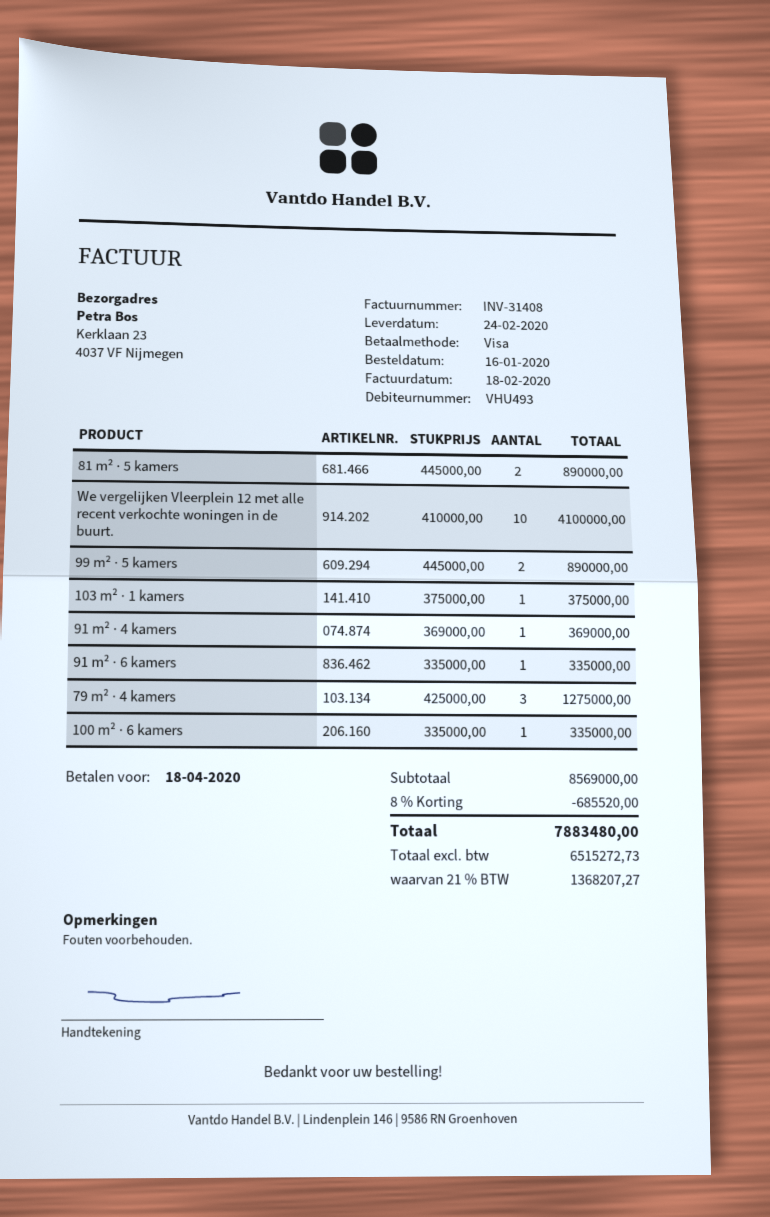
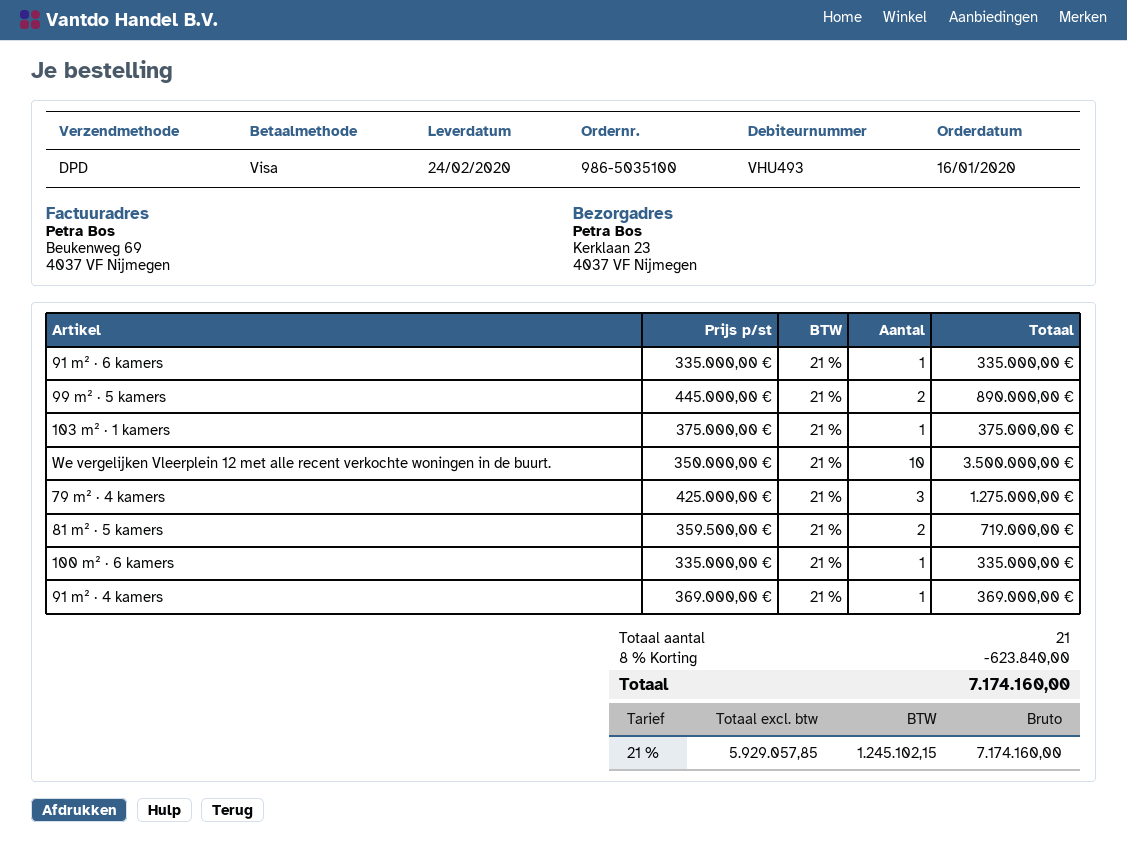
81 m² · 5 kamers: 2 x 445000.00 = 890000.00 -> 2 x 359500.00 = 719000.00
We vergelijken Vleerplein 12 met alle recent verkochte woningen in de buurt.: 10 x 410000.00 = 4100000.00 -> 10 x 350000.00 = 3500000.00
discount: 8% = 685520.00 -> 8% = 623840.00
net: 6515272.73 -> 5929057.85
tax: 21% = 1368207.27 -> 21% = 1245102.15
total: 7883480.00 -> 7174160.00

